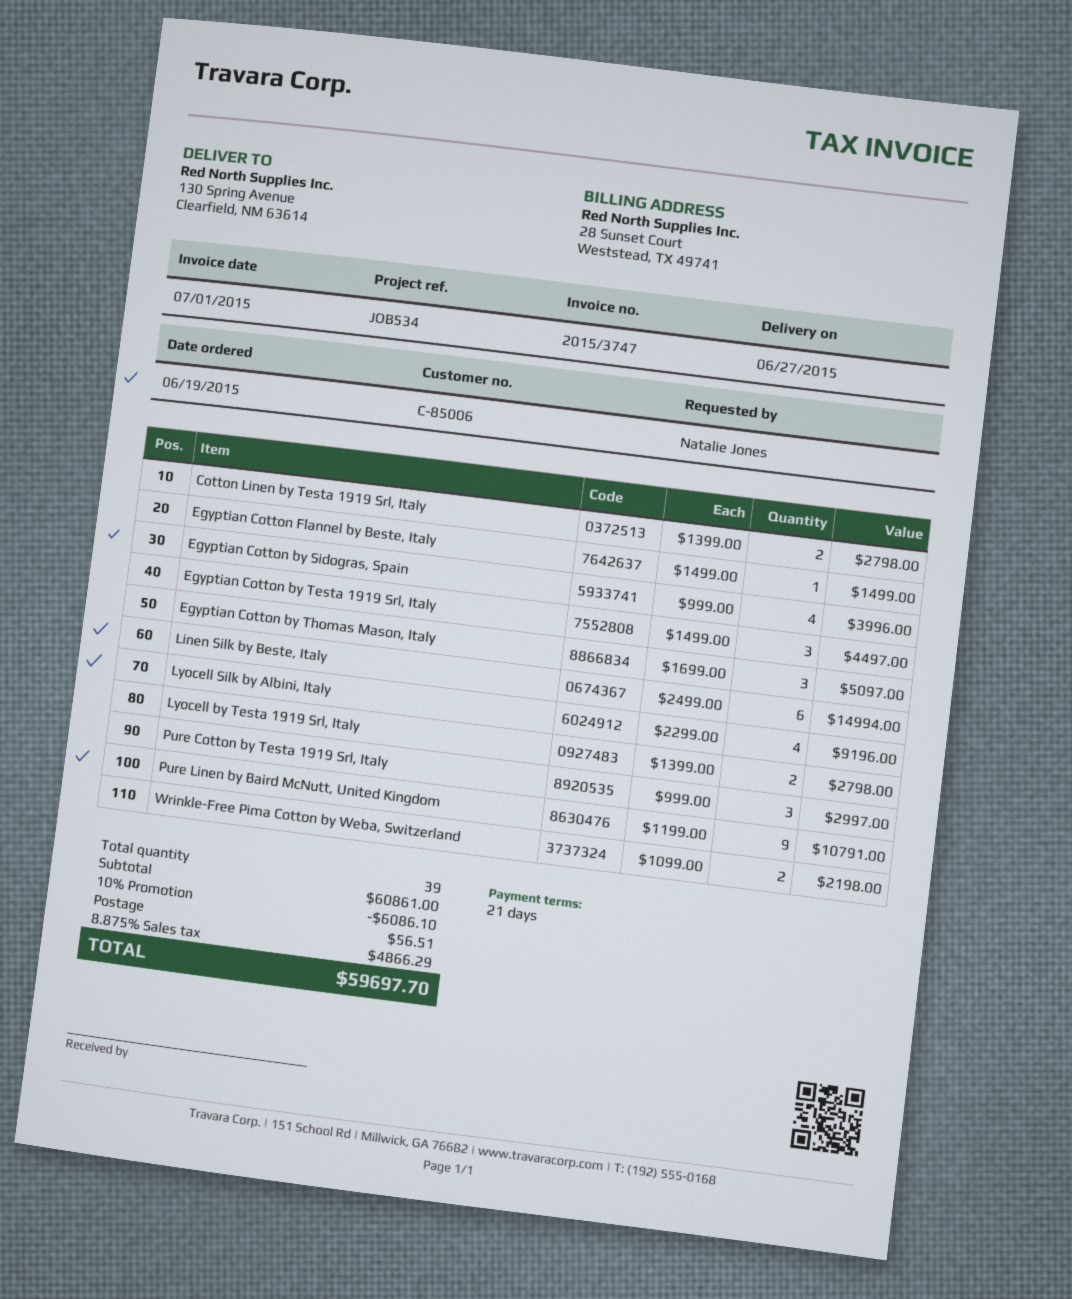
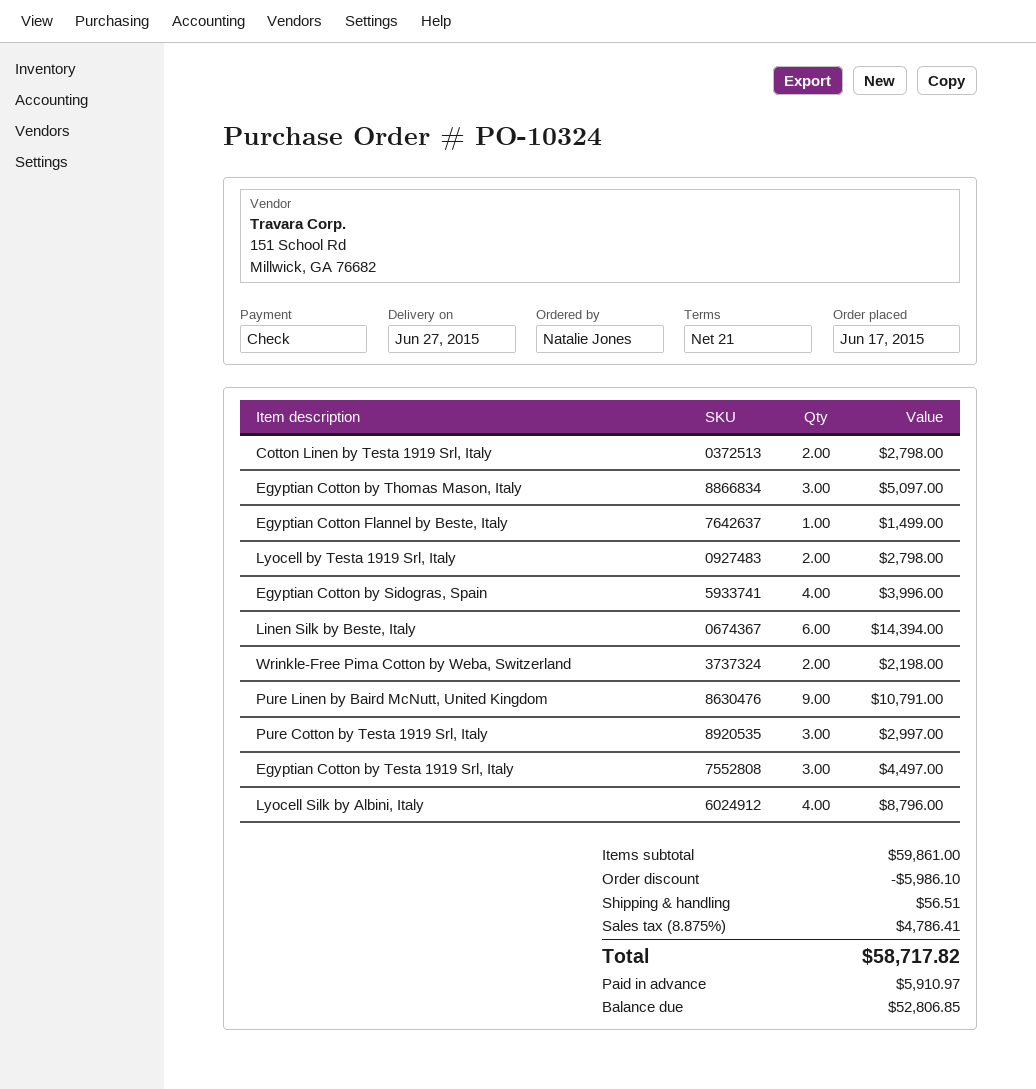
order date: 2015-06-19 -> 2015-06-17
Linen Silk by Beste, Italy: 6 for 14994.00 -> 6 for 14394.00
Lyocell Silk by Albini, Italy: 4 for 9196.00 -> 4 for 8796.00
subtotal: 60861.00 -> 59861.00
discount: 6086.10 -> 5986.10
tax: 8.875% = 4866.29 -> 8.875% = 4786.41
total: 59697.70 -> 58717.82

